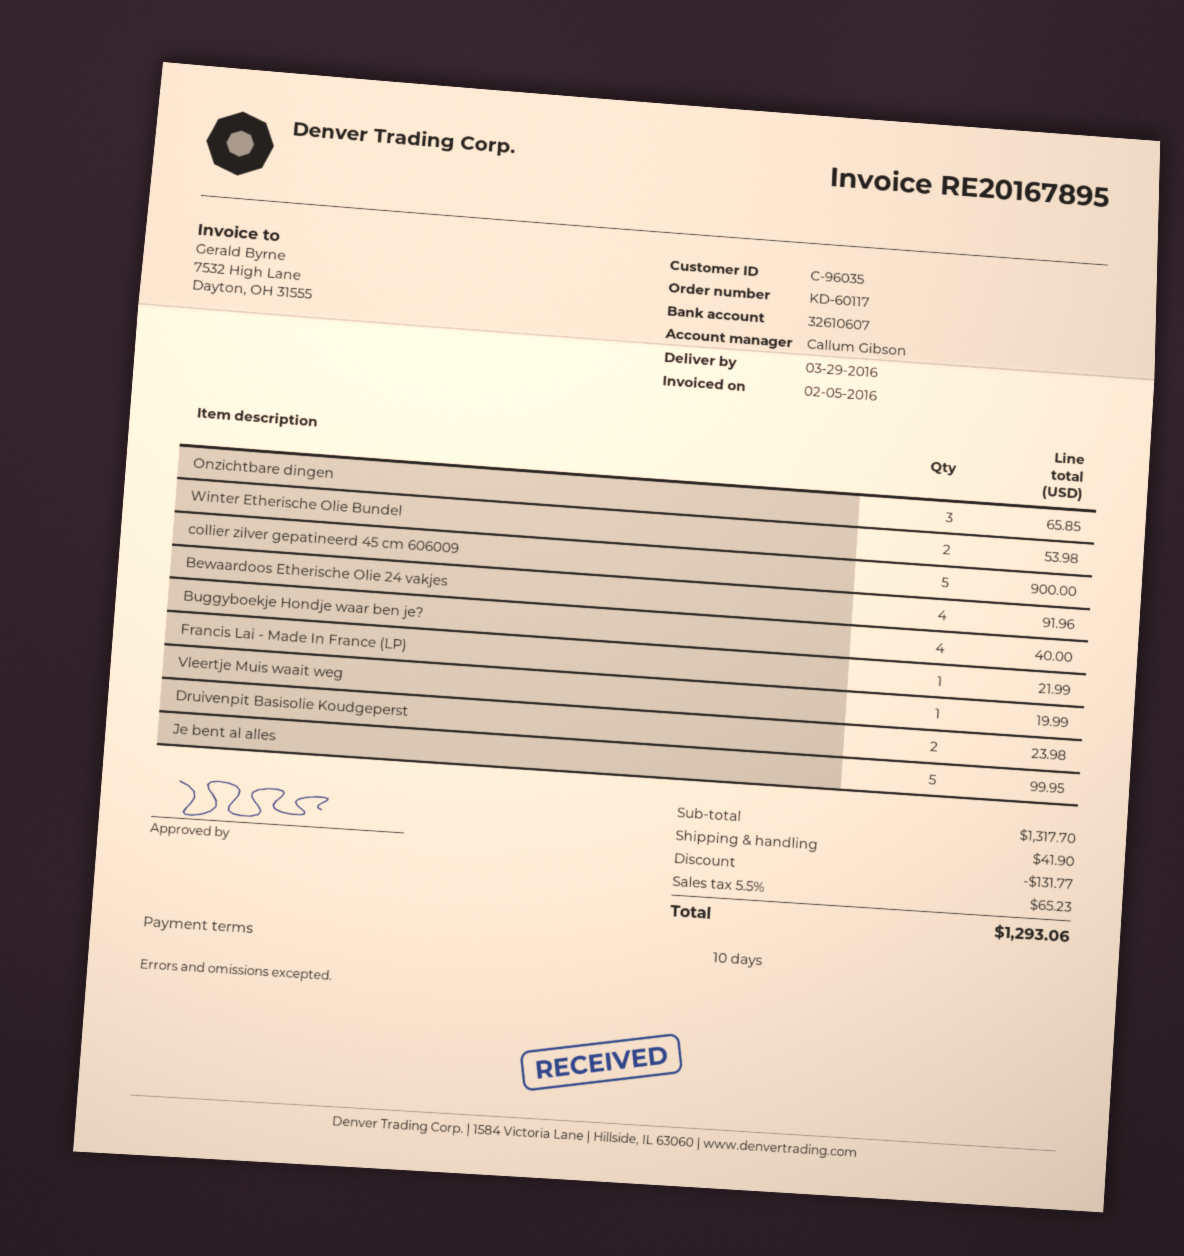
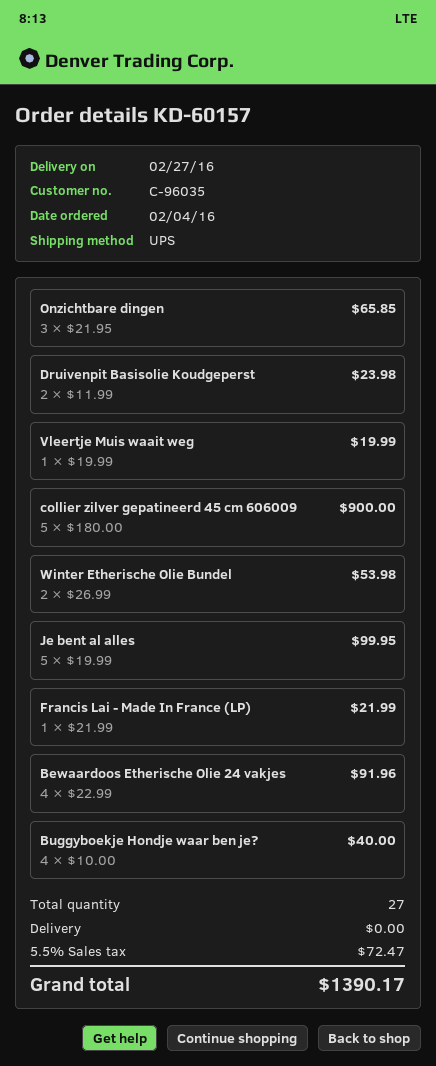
order number: KD-60117 -> KD-60157
delivery date: 2016-03-29 -> 2016-02-27
discount: 131.77 -> none
shipping: 41.90 -> 0.00
tax: 5.5% = 65.23 -> 5.5% = 72.47
total: 1293.06 -> 1390.17

